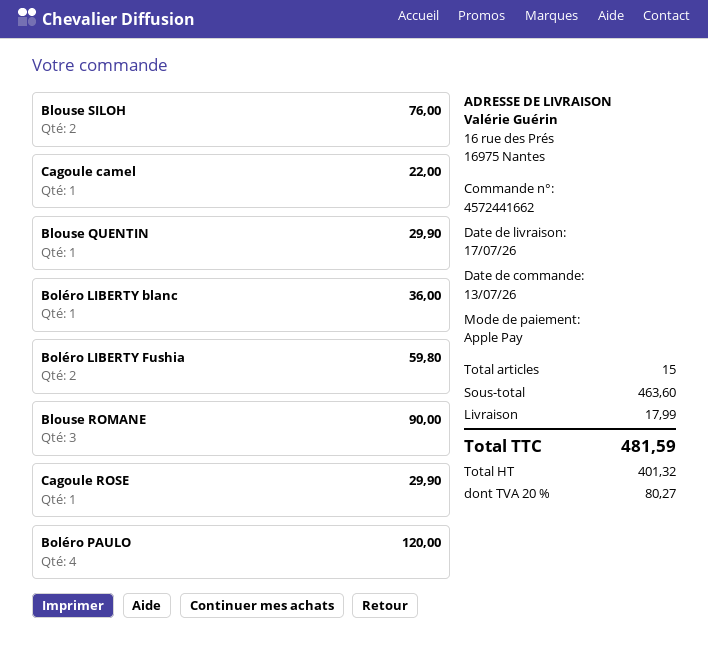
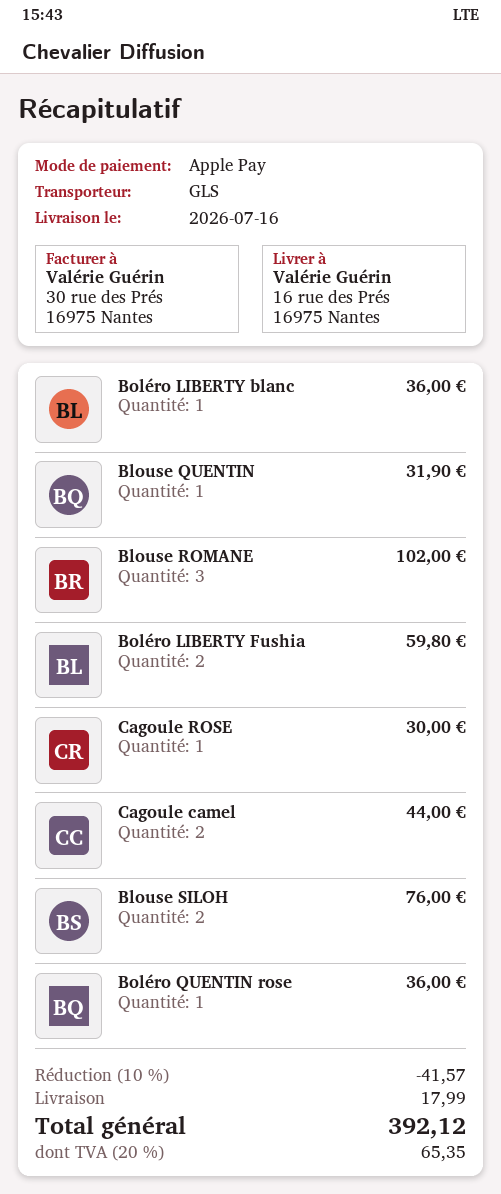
delivery date: 2026-07-17 -> 2026-07-16
Cagoule camel: 1 for 22.00 -> 2 for 44.00
Blouse QUENTIN: 1 for 29.90 -> 1 for 31.90
Blouse ROMANE: 3 for 90.00 -> 3 for 102.00
Cagoule ROSE: 1 for 29.90 -> 1 for 30.00
Boléro PAULO: 4 for 120.00 -> none
Boléro QUENTIN rose: none -> 1 for 36.00
discount: none -> 10% = 41.57
tax: 20% = 80.27 -> 20% = 65.35
total: 481.59 -> 392.12

